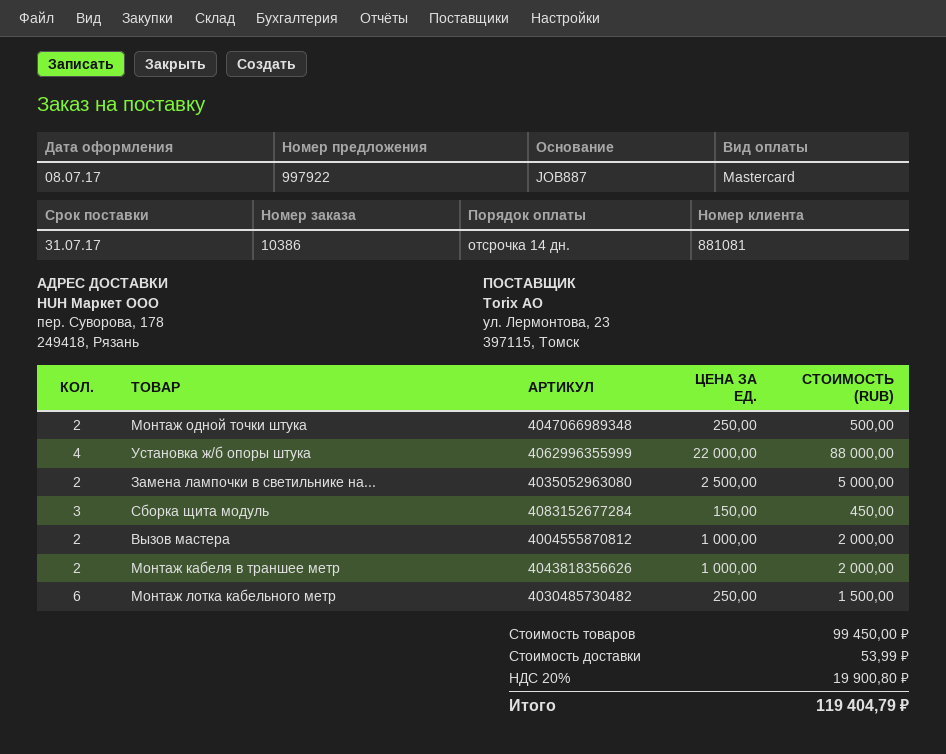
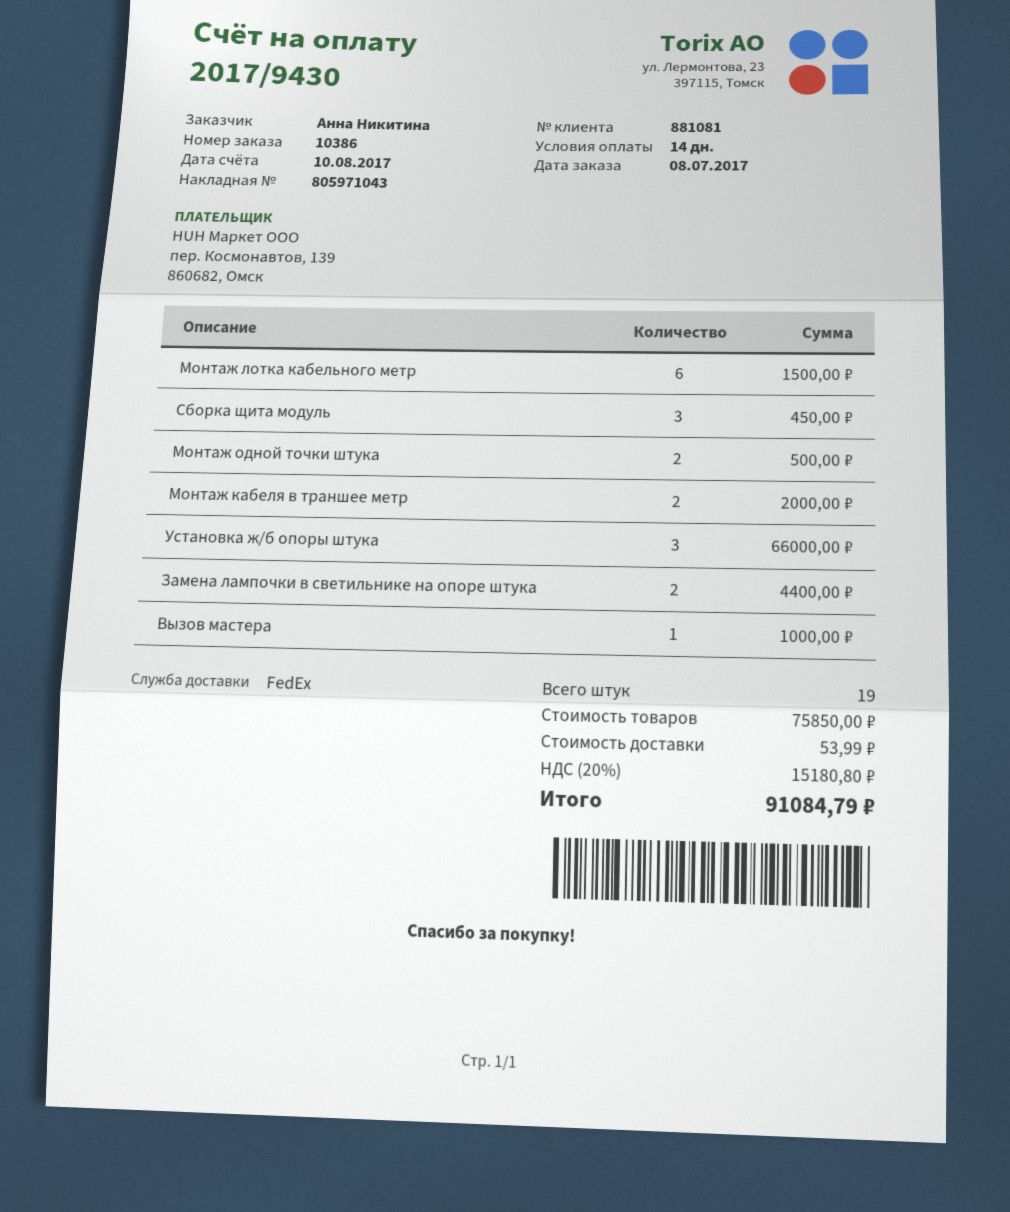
Установка ж/б опоры штука: 4 for 88000.00 -> 3 for 66000.00
Замена лампочки в светильнике на...: 2 for 5000.00 -> 2 for 4400.00
Вызов мастера: 2 for 2000.00 -> 1 for 1000.00
subtotal: 99450.00 -> 75850.00
tax: 20% = 19900.80 -> 20% = 15180.80
total: 119404.79 -> 91084.79

